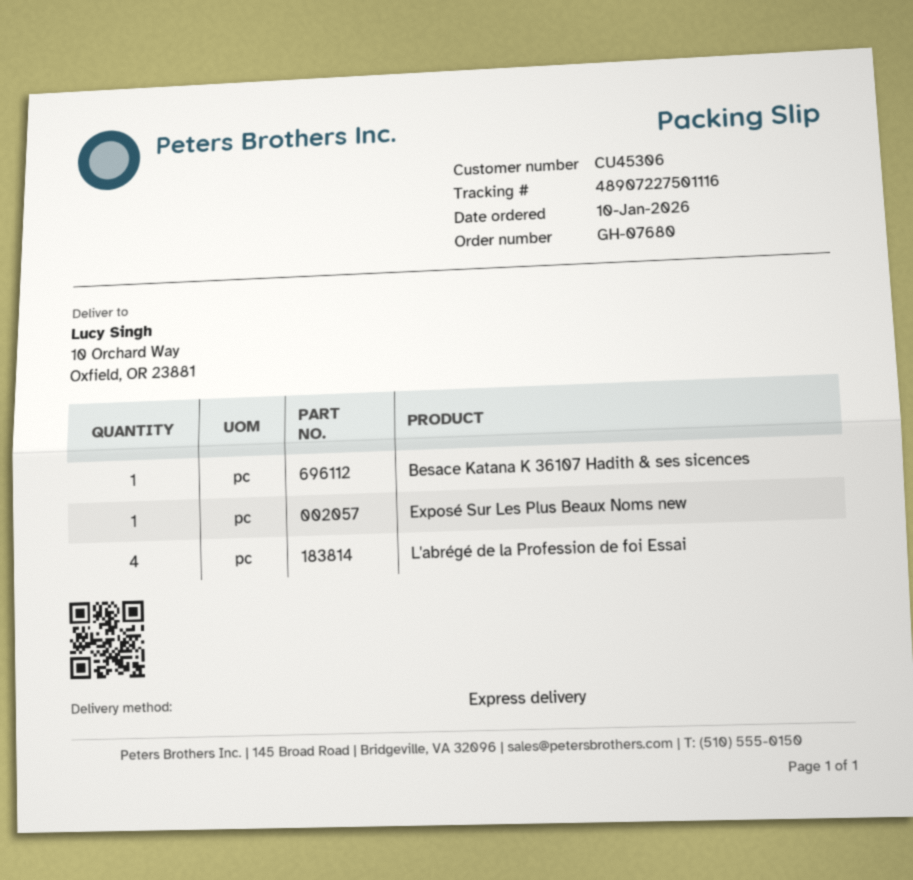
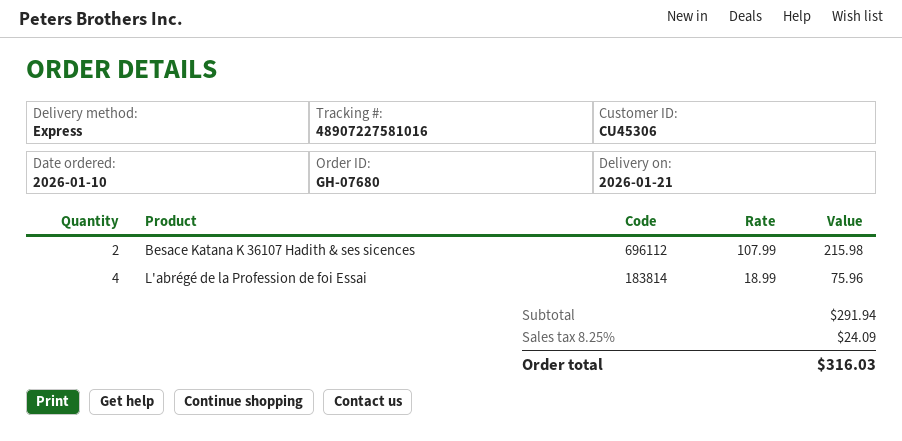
tracking number: 48907227501116 -> 48907227581016
Besace Katana K 36107 Hadith & ses sicences: 1 -> 2
Exposé Sur Les Plus Beaux Noms new: 1 -> none

